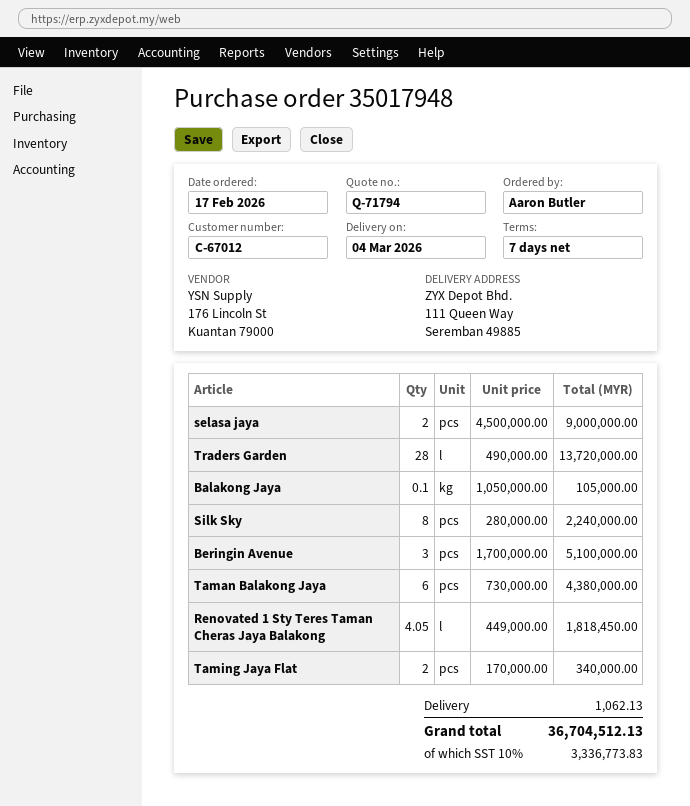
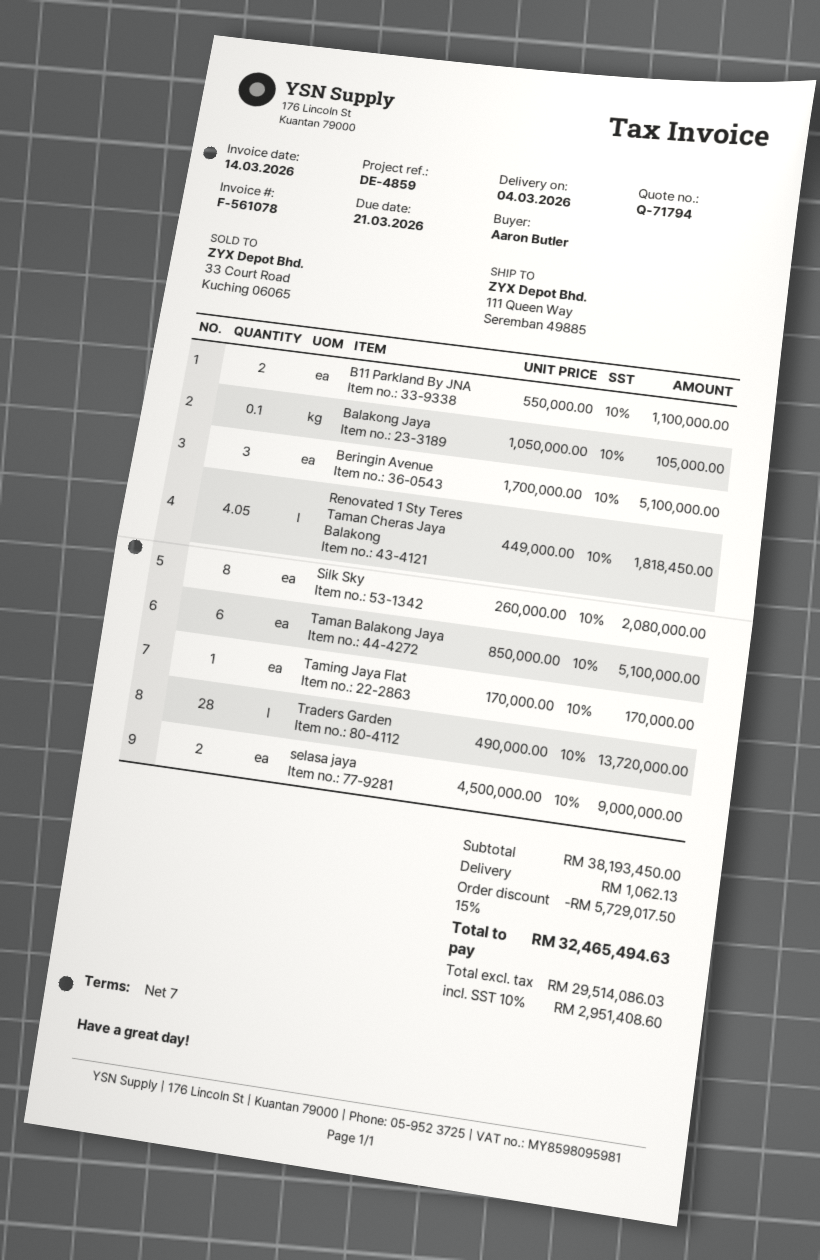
Silk Sky: 8 x 280000.00 = 2240000.00 -> 8 x 260000.00 = 2080000.00
Taman Balakong Jaya: 6 x 730000.00 = 4380000.00 -> 6 x 850000.00 = 5100000.00
Taming Jaya Flat: 2 x 170000.00 = 340000.00 -> 1 x 170000.00 = 170000.00
B11 Parkland By JNA: none -> 2 x 550000.00 = 1100000.00
discount: none -> 15% = 5729017.50
tax: 10% = 3336773.83 -> 10% = 2951408.60
total: 36704512.13 -> 32465494.63

